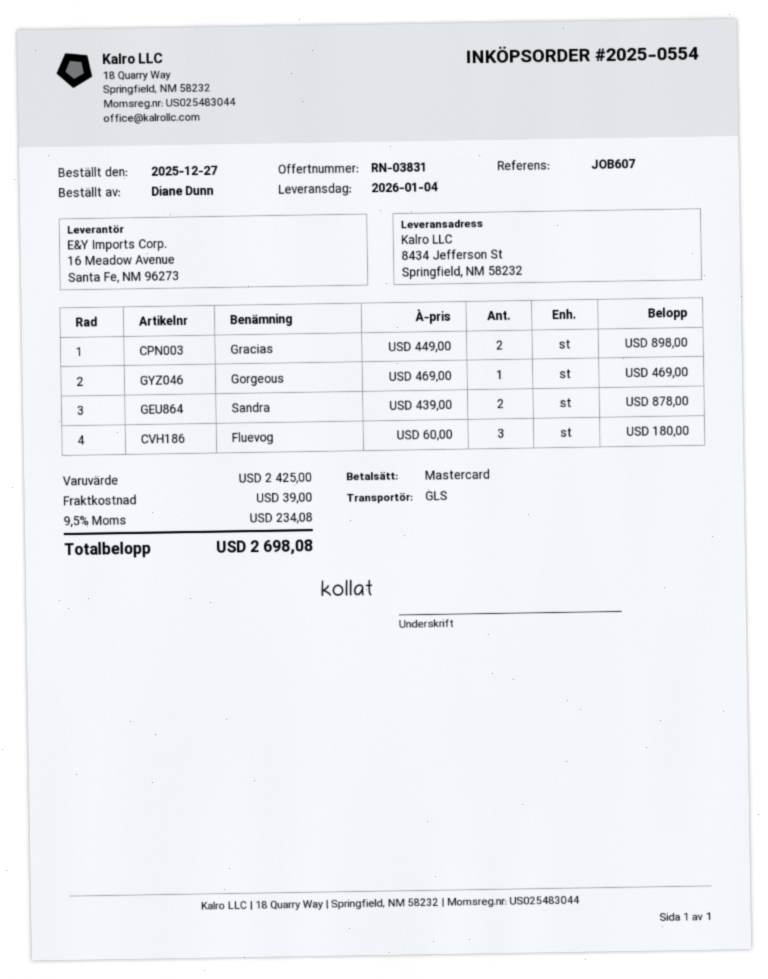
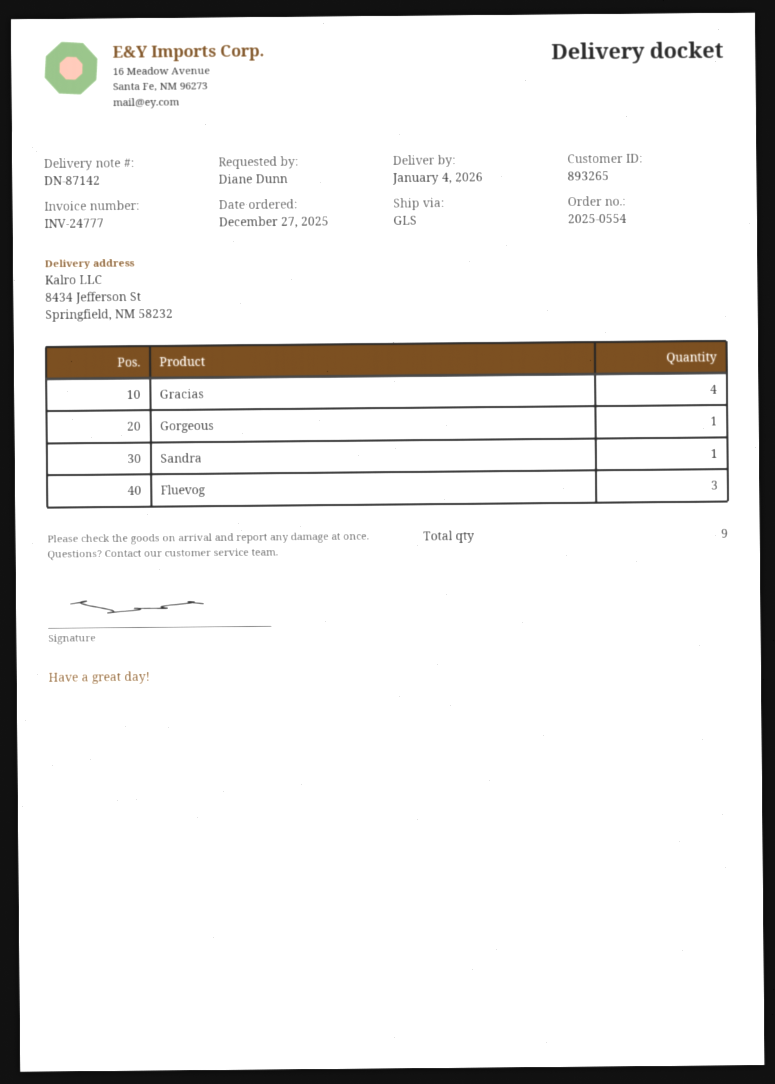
Gracias: 2 -> 4
Sandra: 2 -> 1

